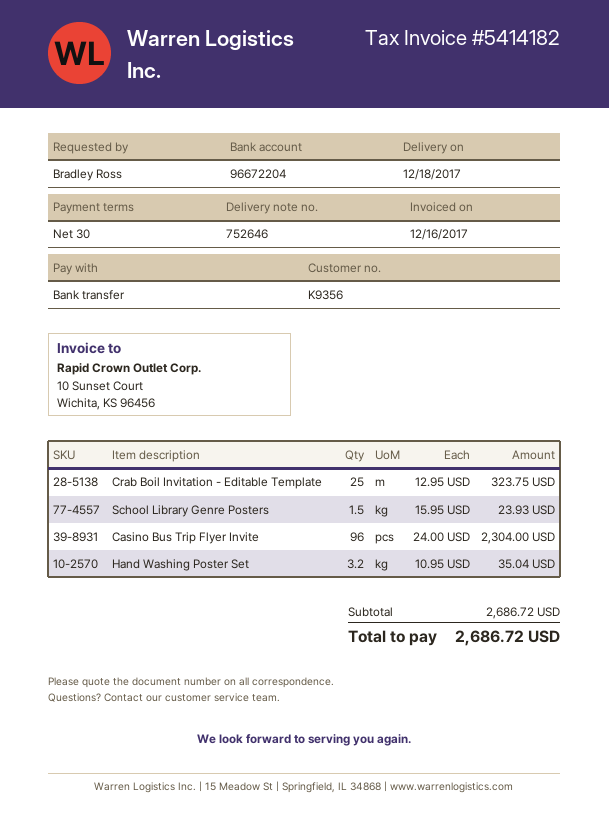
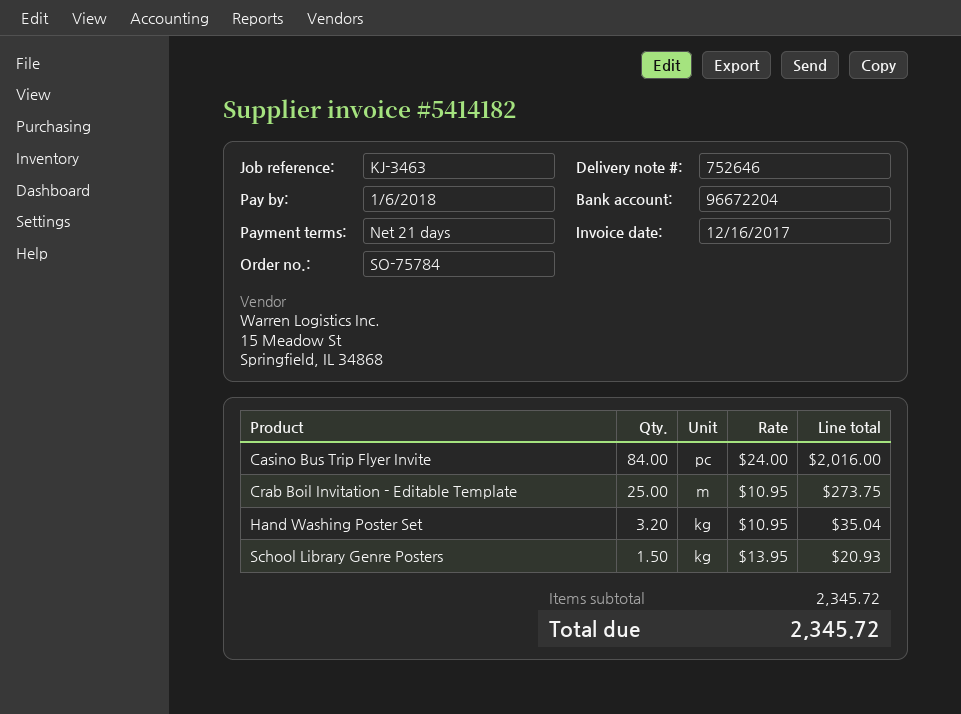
payment terms: 30 days -> 21 days
Crab Boil Invitation - Editable Template: 25 x 12.95 = 323.75 -> 25 x 10.95 = 273.75
School Library Genre Posters: 1.5 x 15.95 = 23.93 -> 1.5 x 13.95 = 20.93
Casino Bus Trip Flyer Invite: 96 x 24.00 = 2304.00 -> 84 x 24.00 = 2016.00
subtotal: 2686.72 -> 2345.72
total: 2686.72 -> 2345.72

